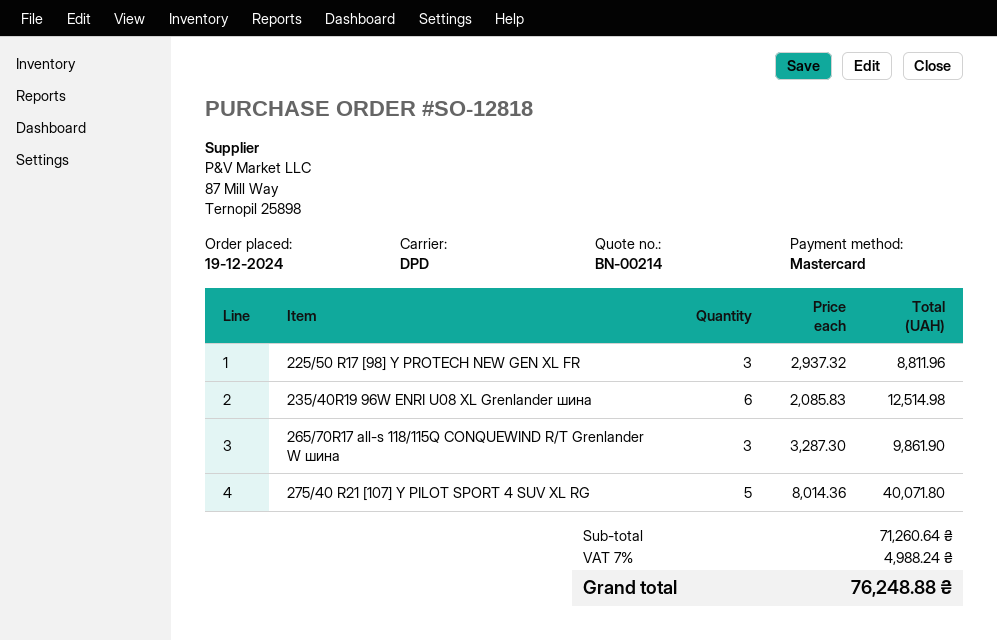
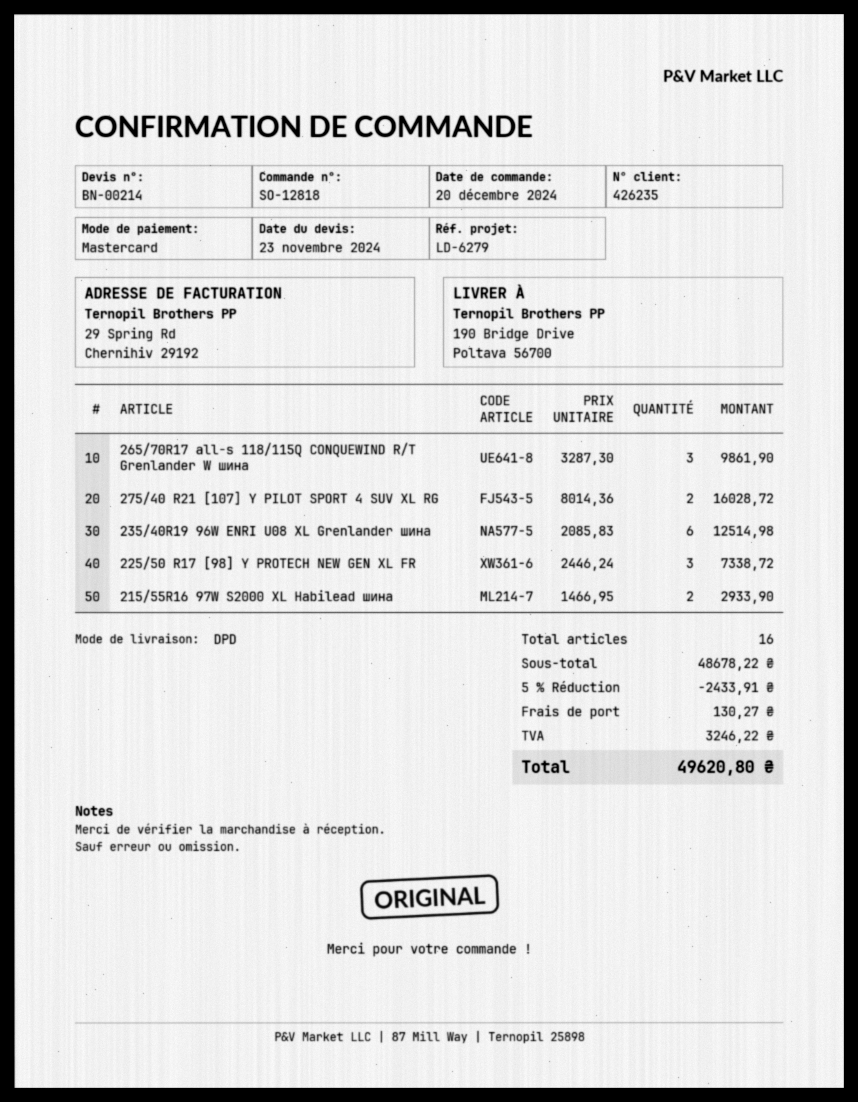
order date: 2024-12-19 -> 2024-12-20
225/50 R17 [98] Y PROTECH NEW GEN XL FR: 3 x 2937.32 = 8811.96 -> 3 x 2446.24 = 7338.72
275/40 R21 [107] Y PILOT SPORT 4 SUV XL RG: 5 x 8014.36 = 40071.80 -> 2 x 8014.36 = 16028.72
215/55R16 97W S2000 XL Habilead шина: none -> 2 x 1466.95 = 2933.90
subtotal: 71260.64 -> 48678.22
discount: none -> 5% = 2433.91
shipping: none -> 130.27
tax: 4988.24 -> 3246.22
total: 76248.88 -> 49620.80

